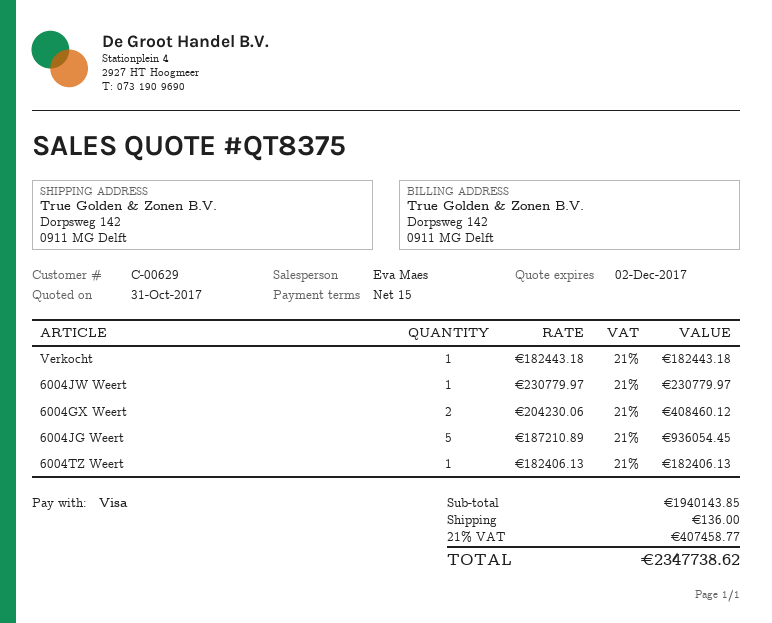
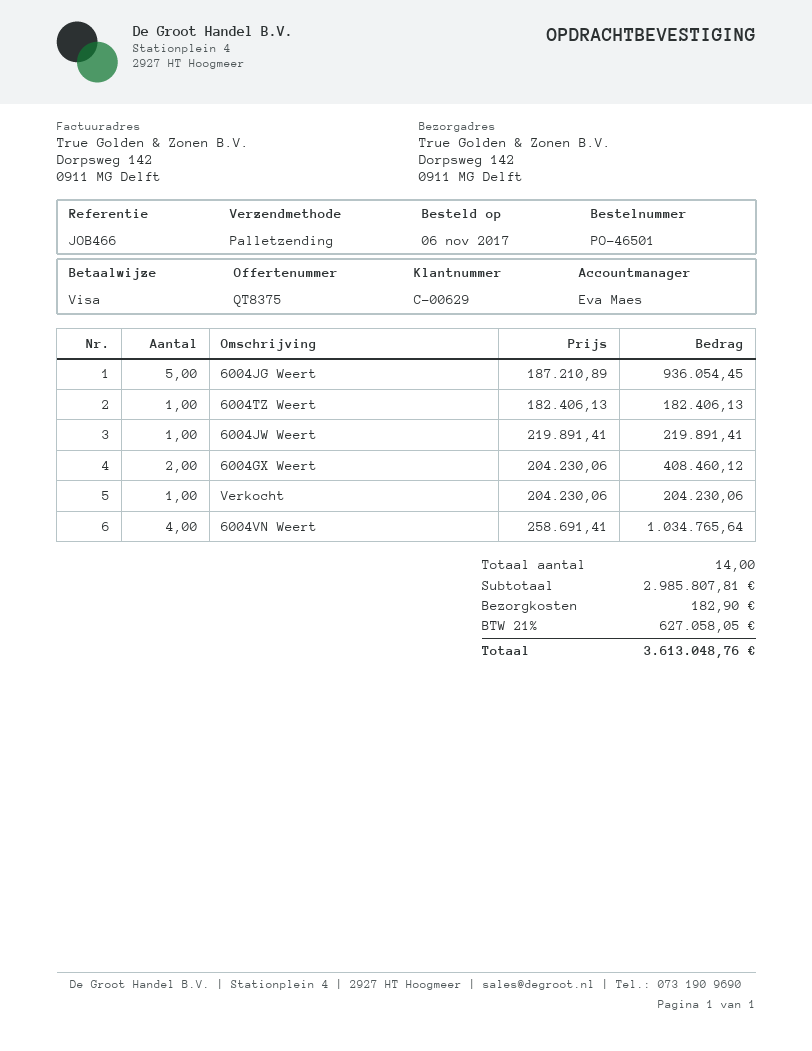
Verkocht: 1 x 182443.18 = 182443.18 -> 1 x 204230.06 = 204230.06
6004JW Weert: 1 x 230779.97 = 230779.97 -> 1 x 219891.41 = 219891.41
6004VN Weert: none -> 4 x 258691.41 = 1034765.64
subtotal: 1940143.85 -> 2985807.81
shipping: 136.00 -> 182.90
tax: 21% = 407458.77 -> 21% = 627058.05
total: 2347738.62 -> 3613048.76

